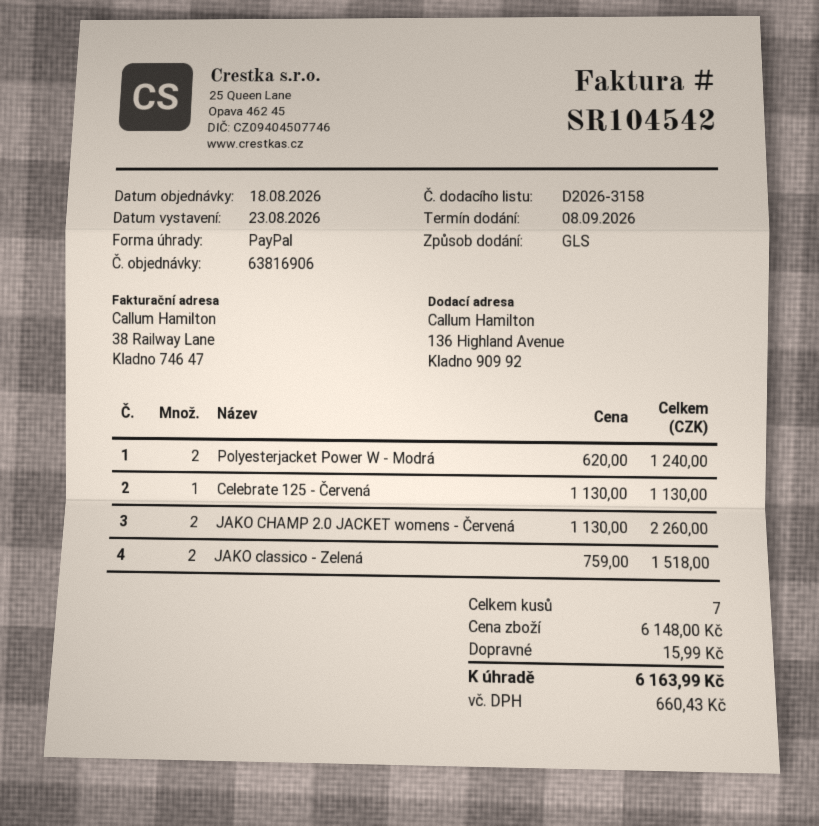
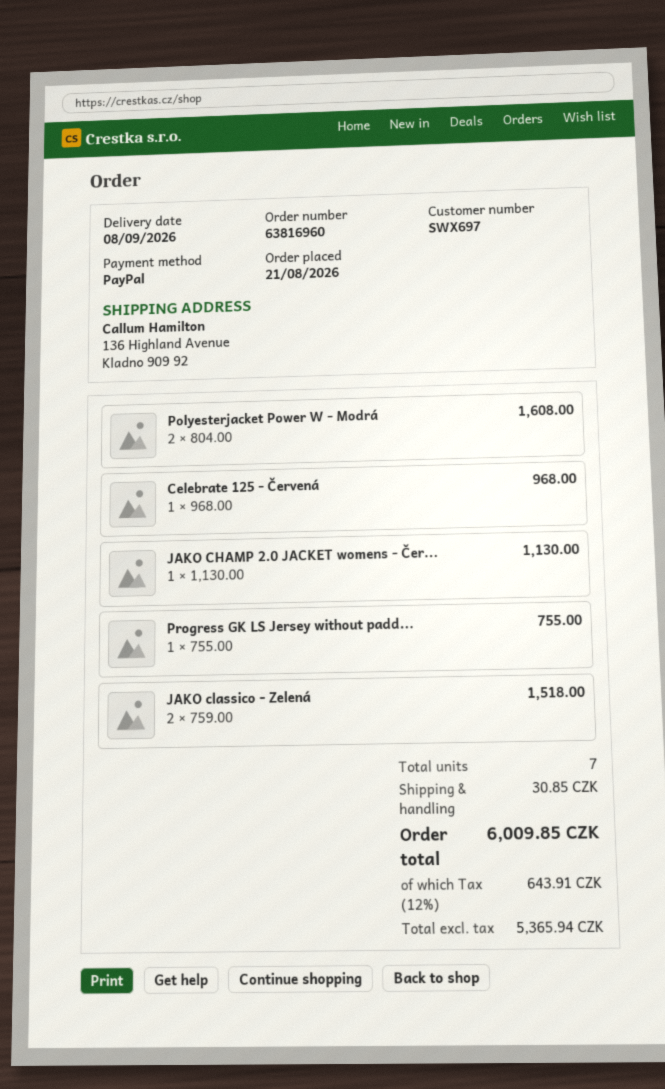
order number: 63816906 -> 63816960
order date: 2026-08-18 -> 2026-08-21
Polyesterjacket Power W - Modrá: 2 x 620.00 = 1240.00 -> 2 x 804.00 = 1608.00
Celebrate 125 - Červená: 1 x 1130.00 = 1130.00 -> 1 x 968.00 = 968.00
JAKO CHAMP 2.0 JACKET womens - Červená: 2 x 1130.00 = 2260.00 -> 1 x 1130.00 = 1130.00
Progress GK LS Jersey without padd...: none -> 1 x 755.00 = 755.00
shipping: 15.99 -> 30.85
tax: 660.43 -> 643.91
total: 6163.99 -> 6009.85

